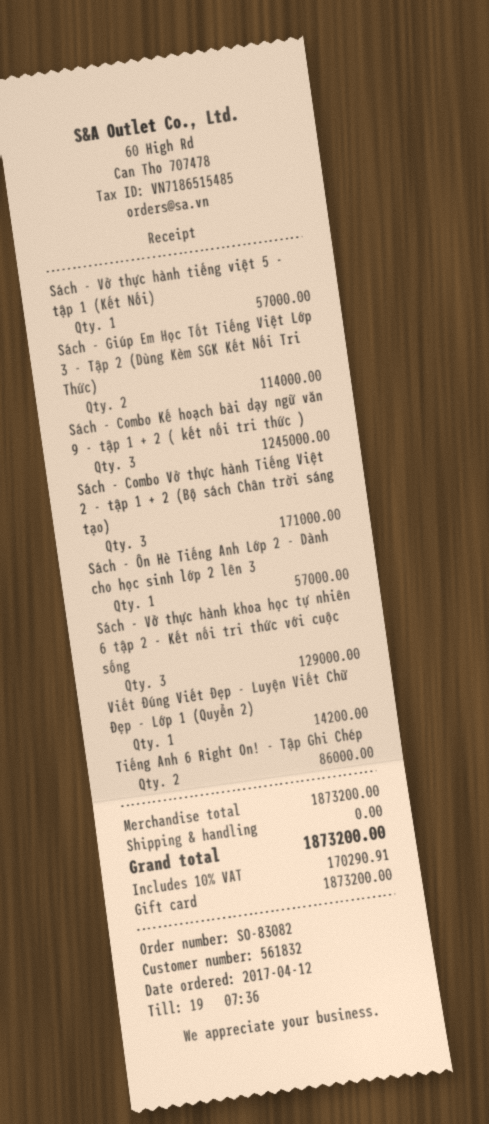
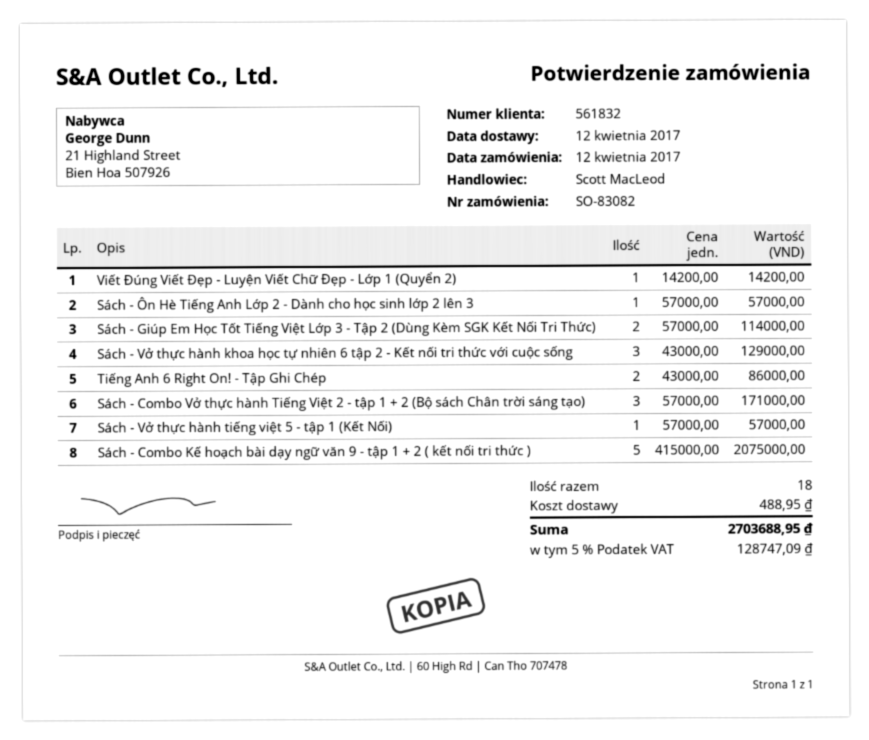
Sách - Combo Kế hoạch bài dạy ngữ văn 9 - tập 1 + 2 ( kết nối tri thức ): 3 for 1245000.00 -> 5 for 2075000.00
shipping: 0.00 -> 488.95
tax: 10% = 170290.91 -> 5% = 128747.09
total: 1873200.00 -> 2703688.95

